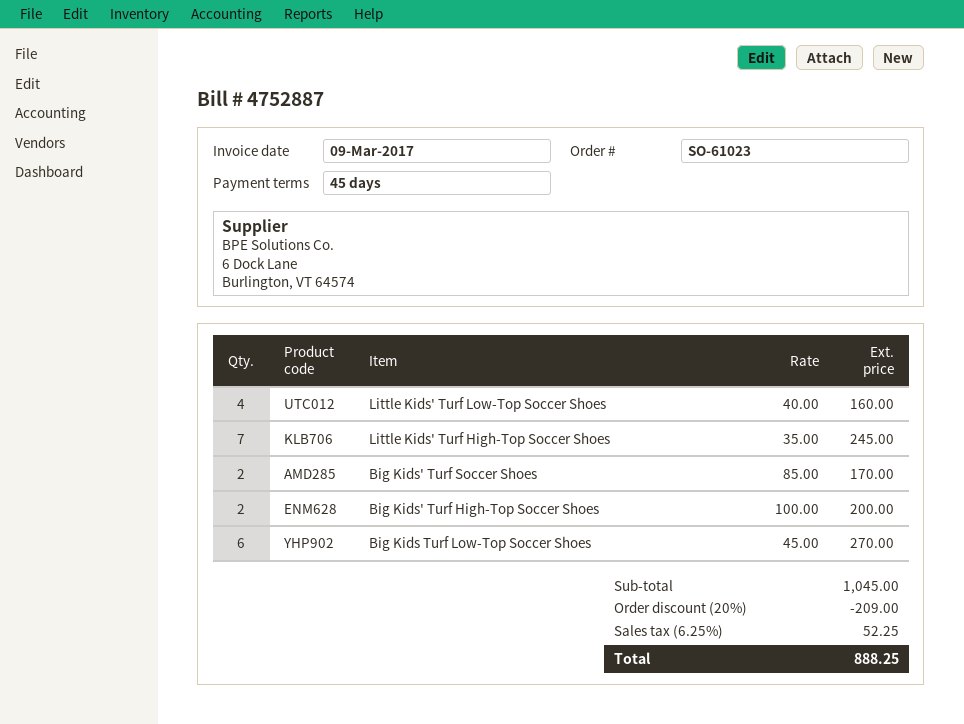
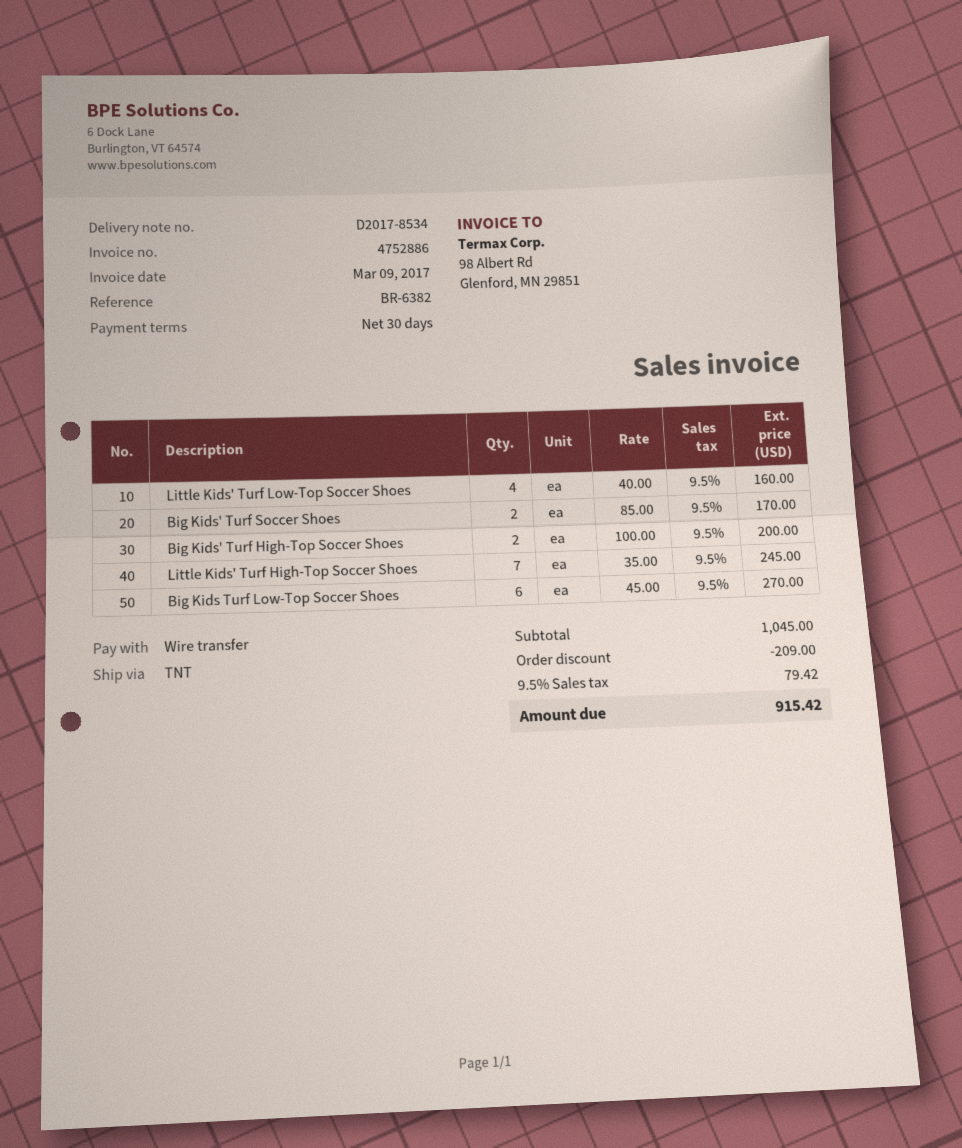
invoice number: 4752887 -> 4752886
payment terms: 45 days -> 30 days
tax: 6.25% = 52.25 -> 9.5% = 79.42
total: 888.25 -> 915.42

